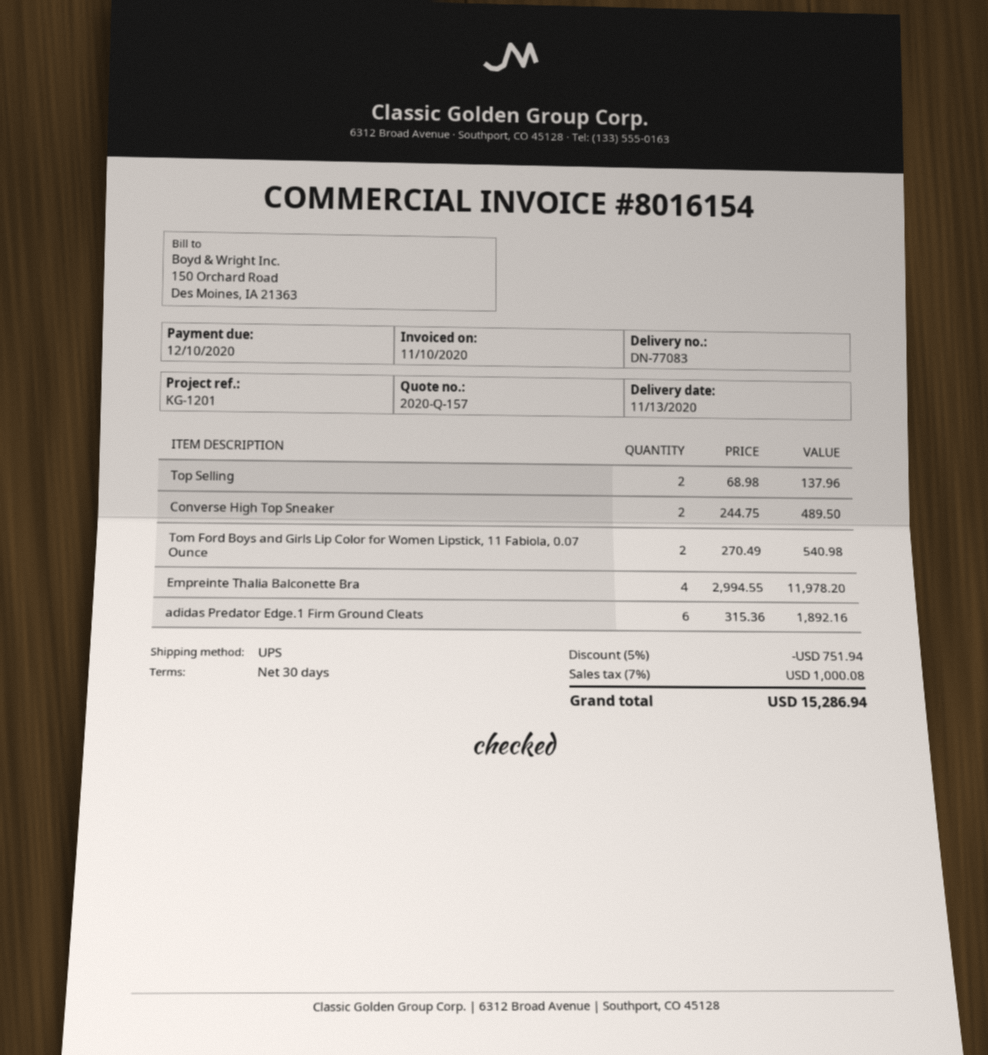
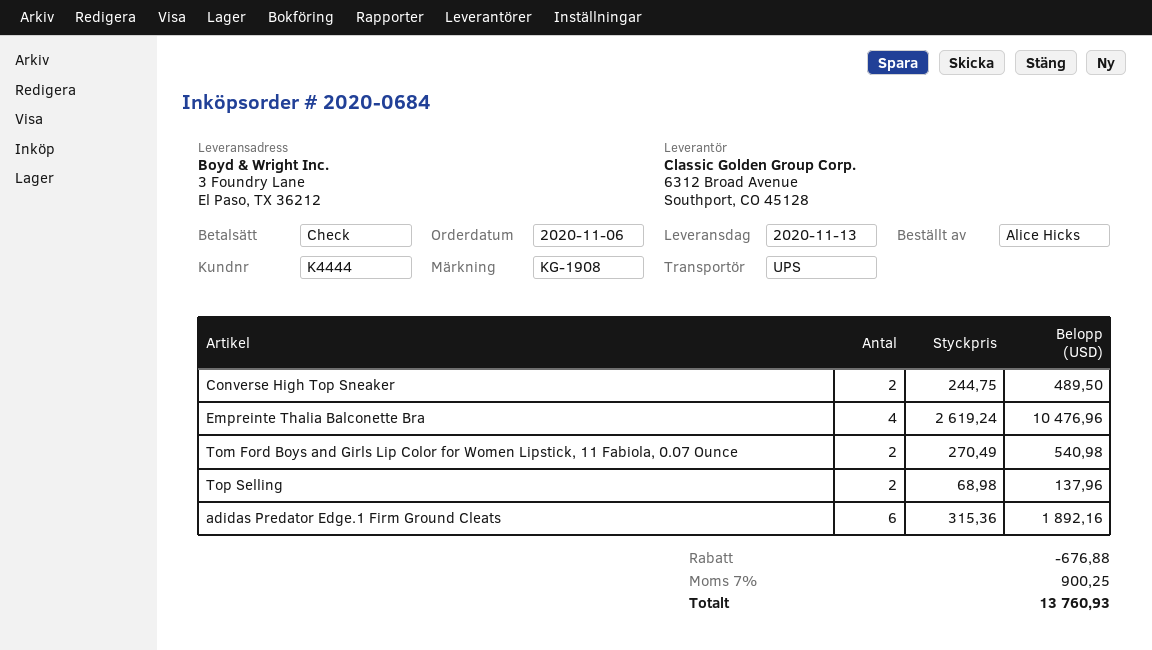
reference: KG-1201 -> KG-1908
Empreinte Thalia Balconette Bra: 4 x 2994.55 = 11978.20 -> 4 x 2619.24 = 10476.96
discount: 751.94 -> 676.88
tax: 7% = 1000.08 -> 7% = 900.25
total: 15286.94 -> 13760.93

